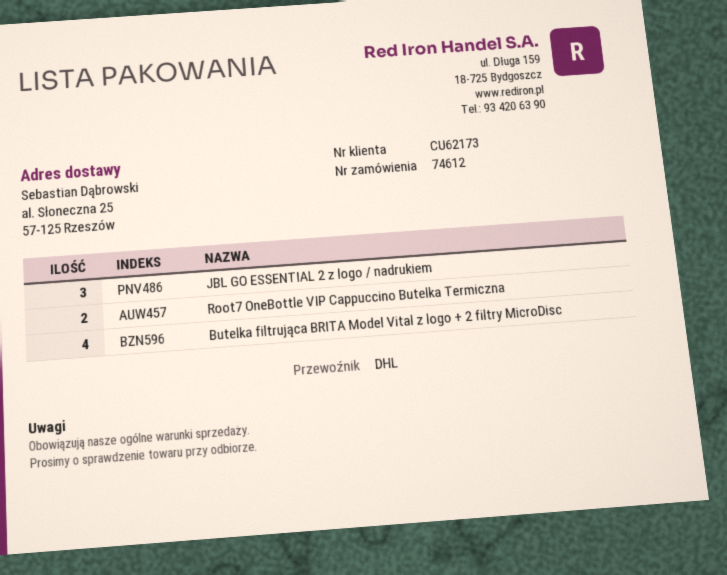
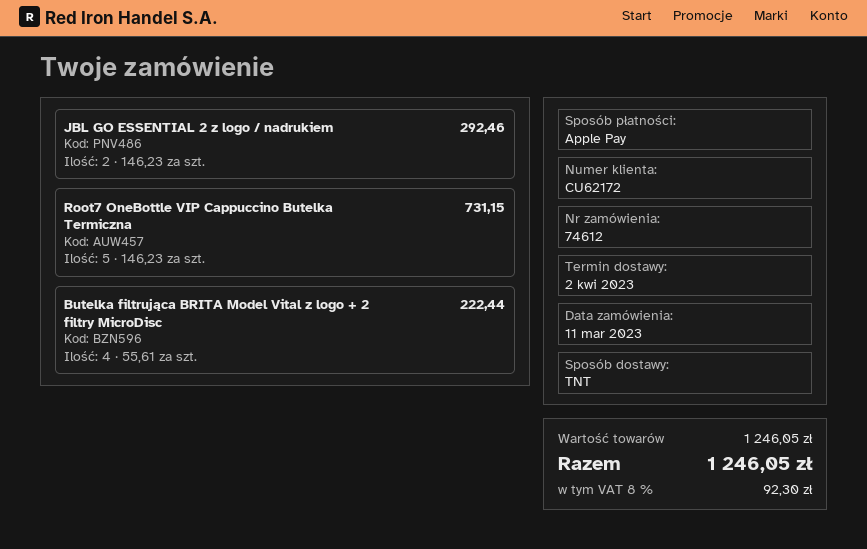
customer number: CU62173 -> CU62172
shipping method: DHL -> TNT
JBL GO ESSENTIAL 2 z logo / nadrukiem: 3 -> 2
Root7 OneBottle VIP Cappuccino Butelka Termiczna: 2 -> 5

